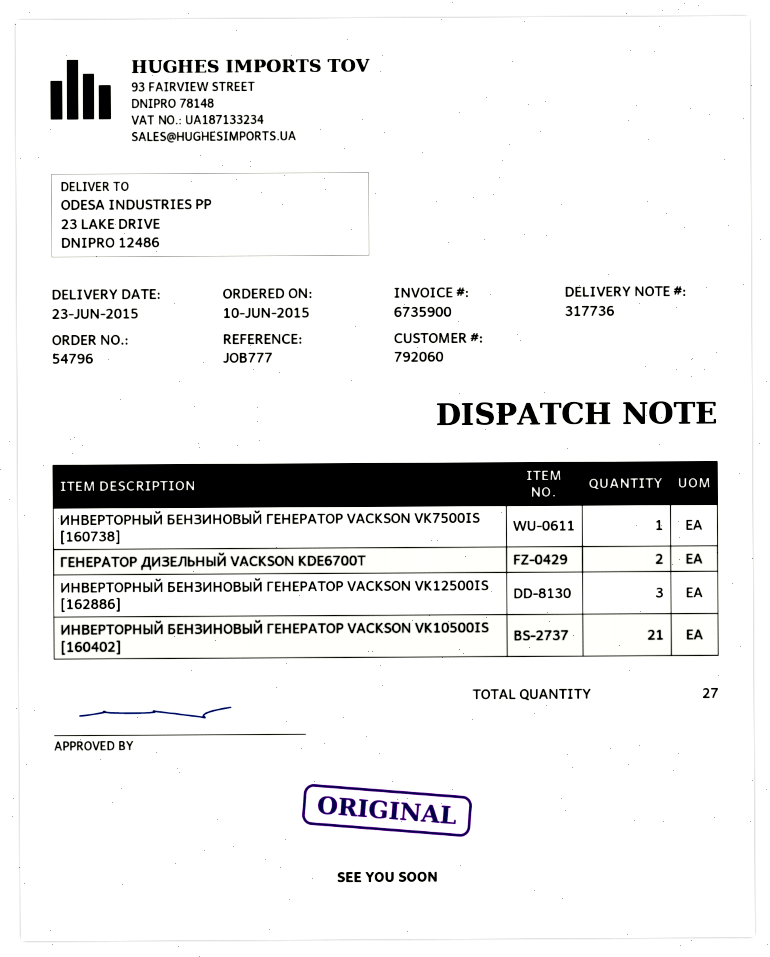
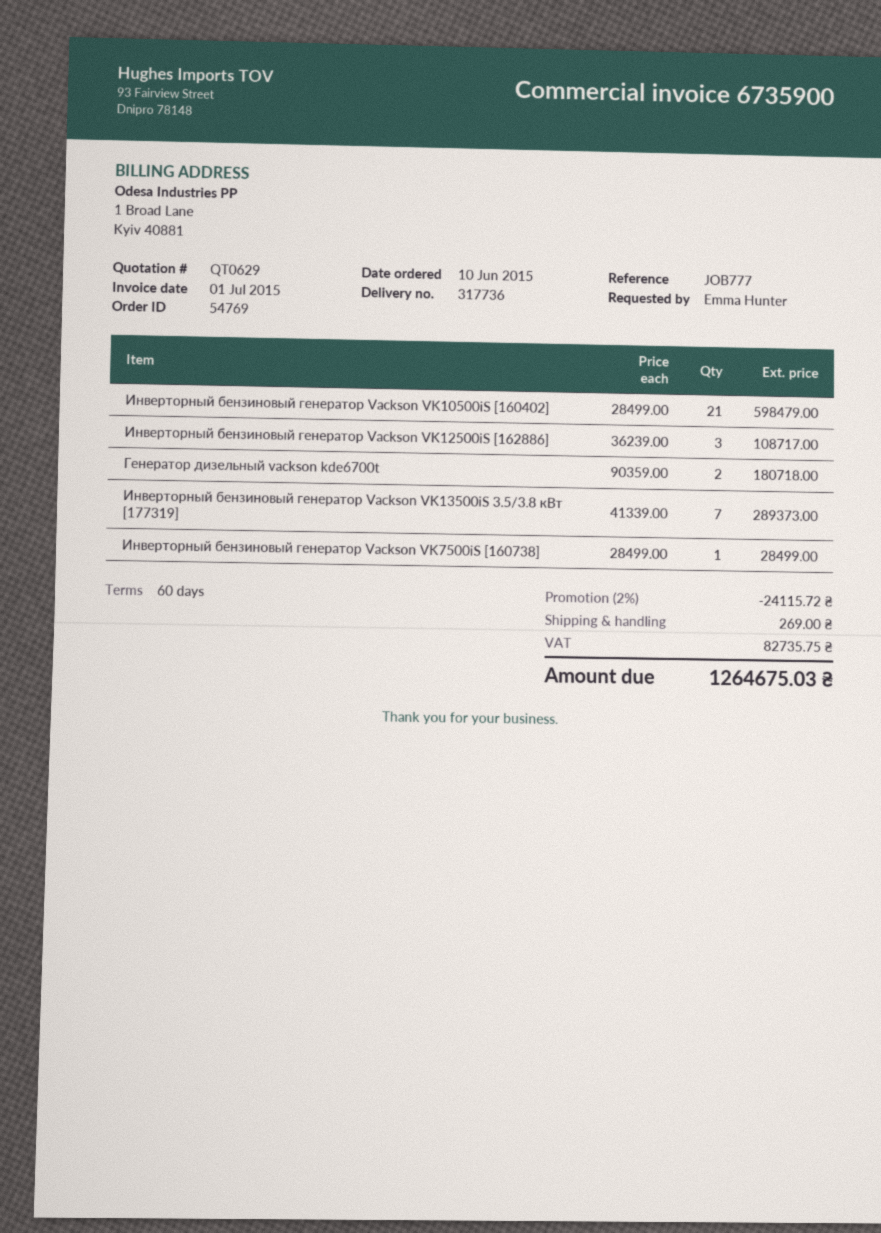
order number: 54796 -> 54769
Инверторный бензиновый генератор Vackson VK13500iS 3.5/3.8 кВт [177319]: none -> 7

